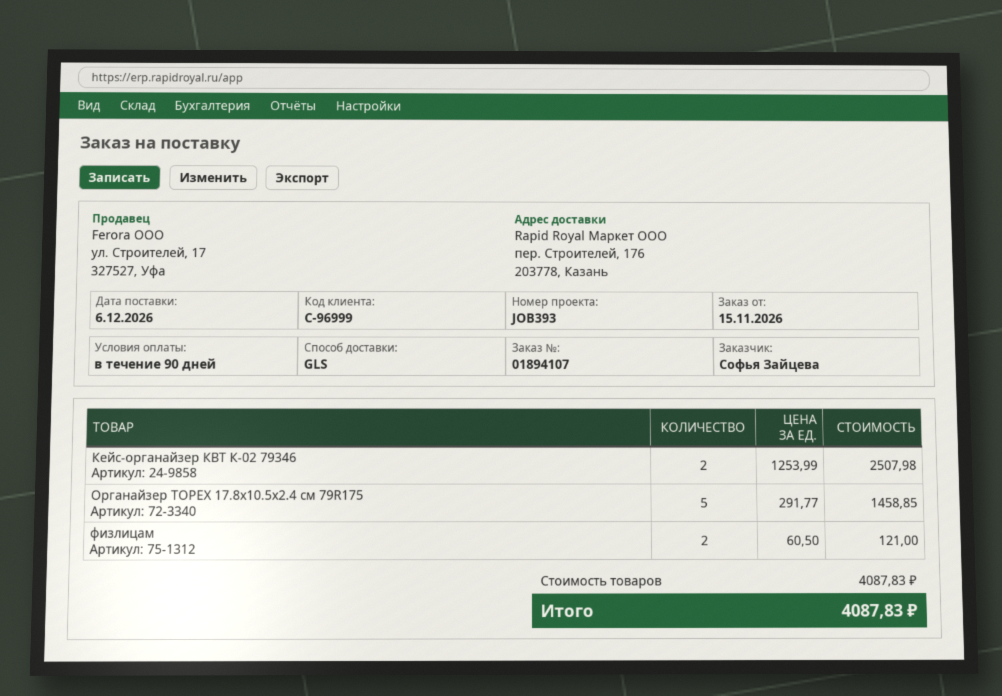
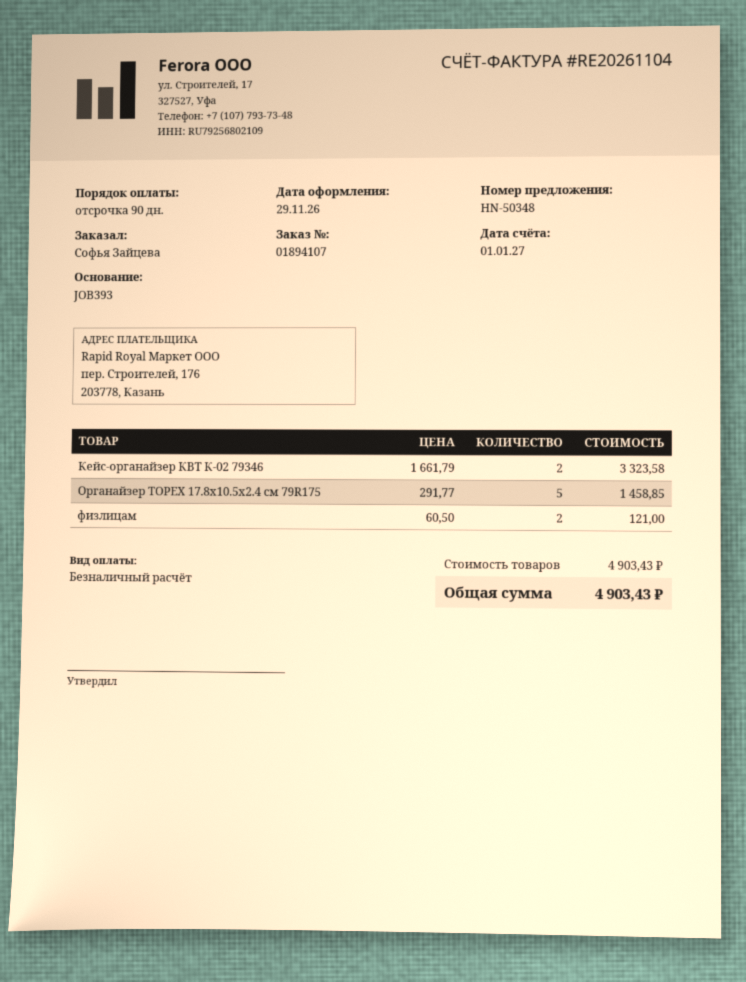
order date: 2026-11-15 -> 2026-11-29
Кейс-органайзер КВТ К-02 79346: 2 x 1253.99 = 2507.98 -> 2 x 1661.79 = 3323.58
subtotal: 4087.83 -> 4903.43
total: 4087.83 -> 4903.43

